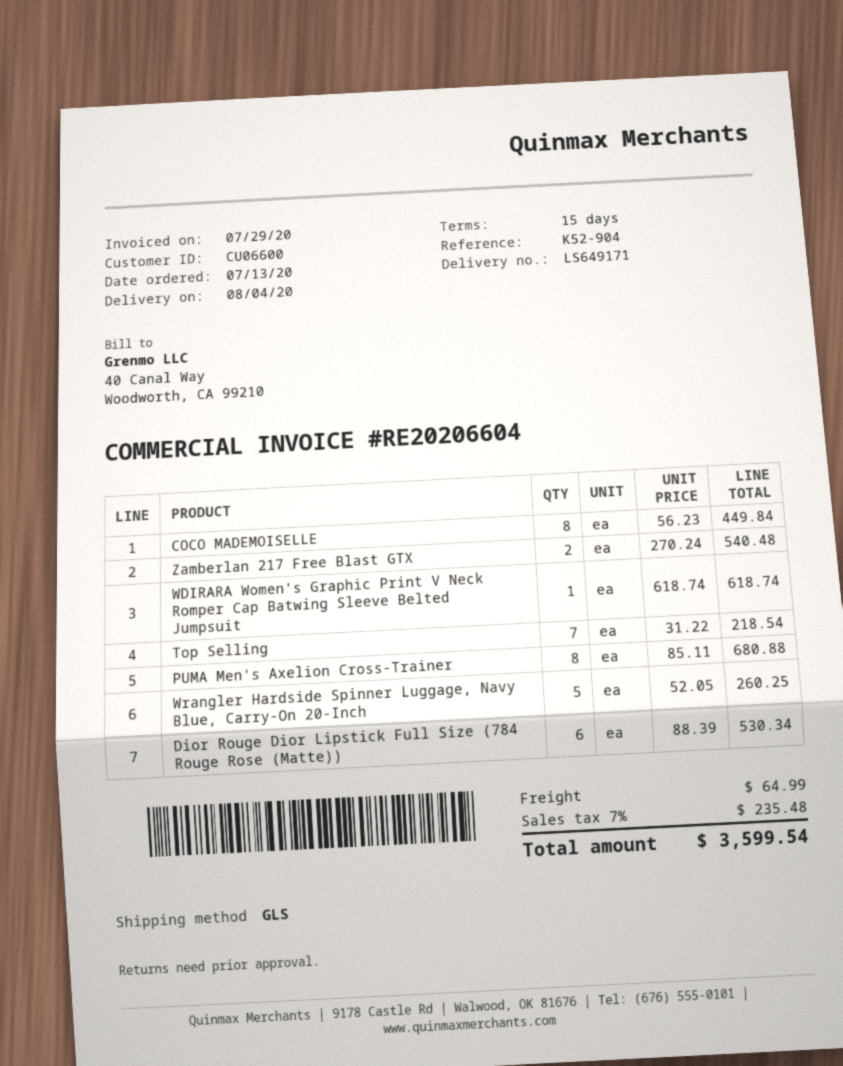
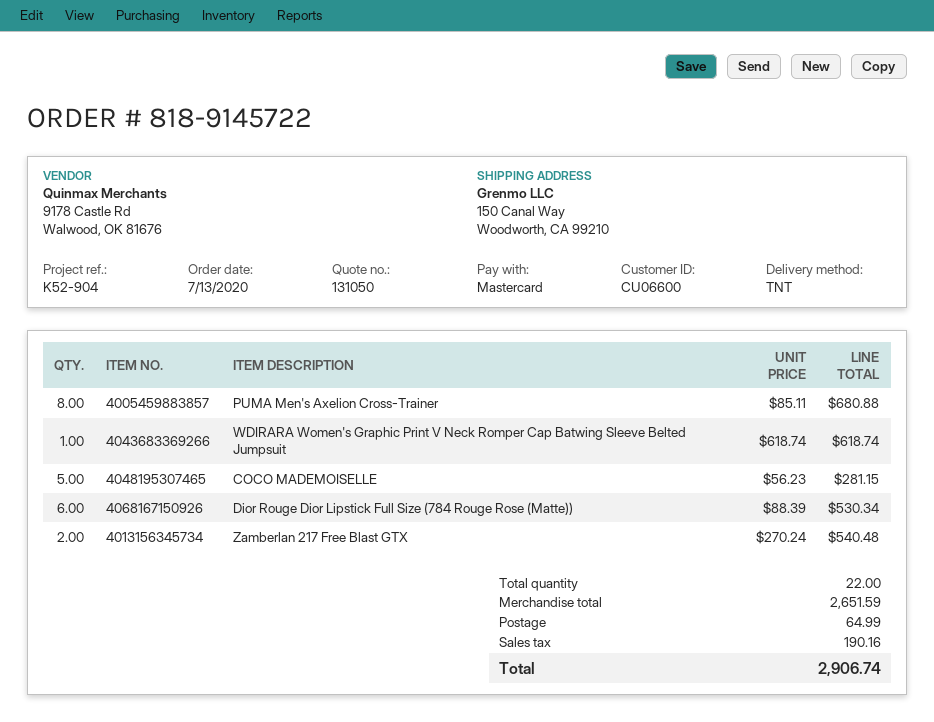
shipping method: GLS -> TNT
COCO MADEMOISELLE: 8 x 56.23 = 449.84 -> 5 x 56.23 = 281.15
Top Selling: 7 x 31.22 = 218.54 -> none
Wrangler Hardside Spinner Luggage, Navy Blue, Carry-On 20-Inch: 5 x 52.05 = 260.25 -> none
tax: 235.48 -> 190.16
total: 3599.54 -> 2906.74

